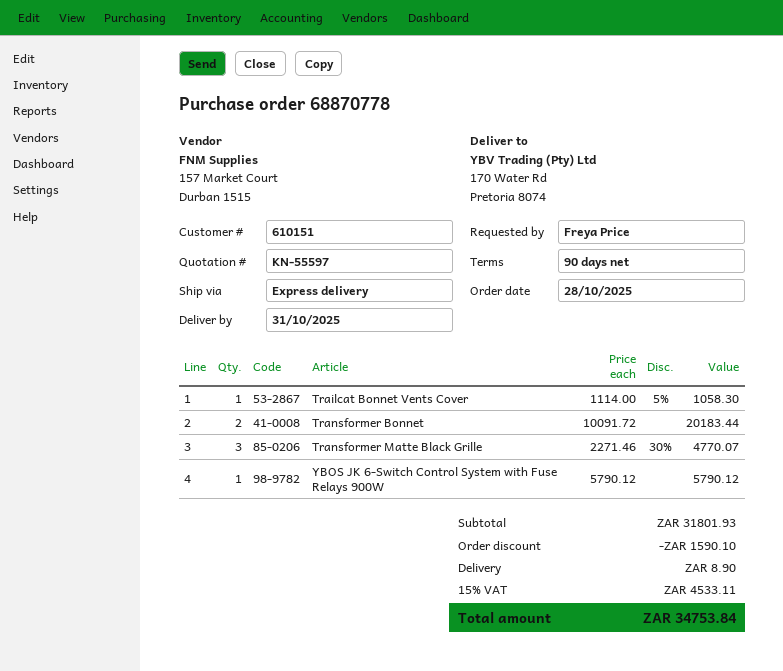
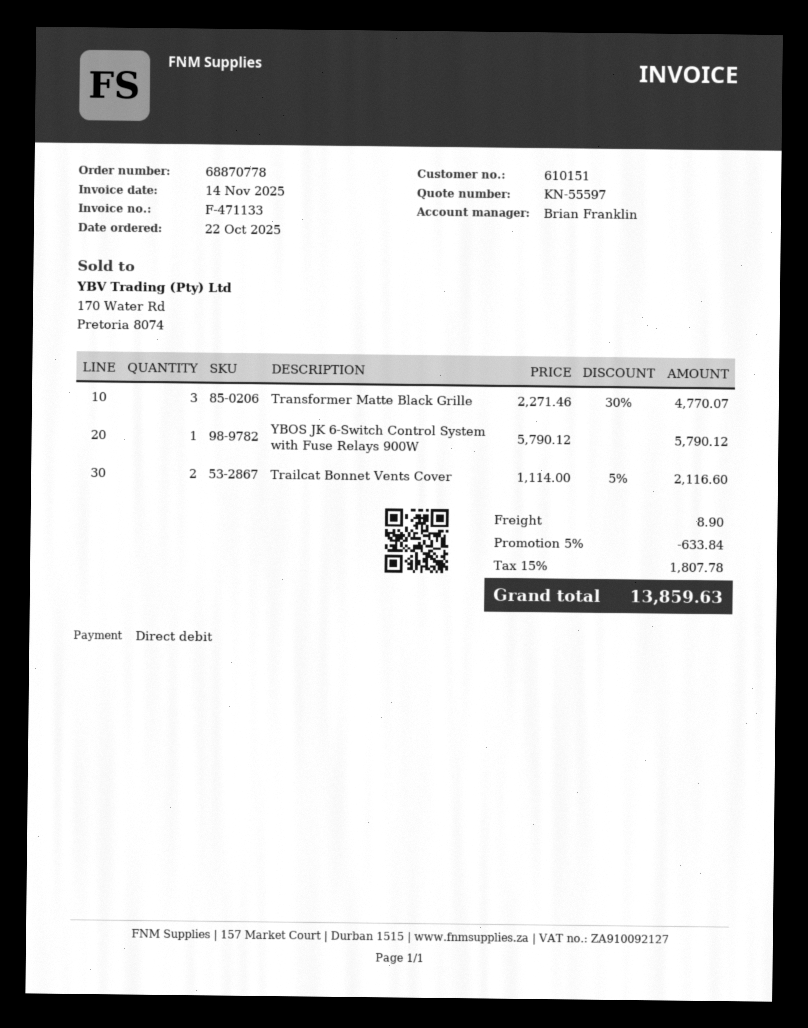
order date: 2025-10-28 -> 2025-10-22
Trailcat Bonnet Vents Cover: 1 x 1114.00 - 5% = 1058.30 -> 2 x 1114.00 - 5% = 2116.60
Transformer Bonnet: 2 x 10091.72 = 20183.44 -> none
discount: 1590.10 -> 633.84
tax: 15% = 4533.11 -> 15% = 1807.78
total: 34753.84 -> 13859.63

